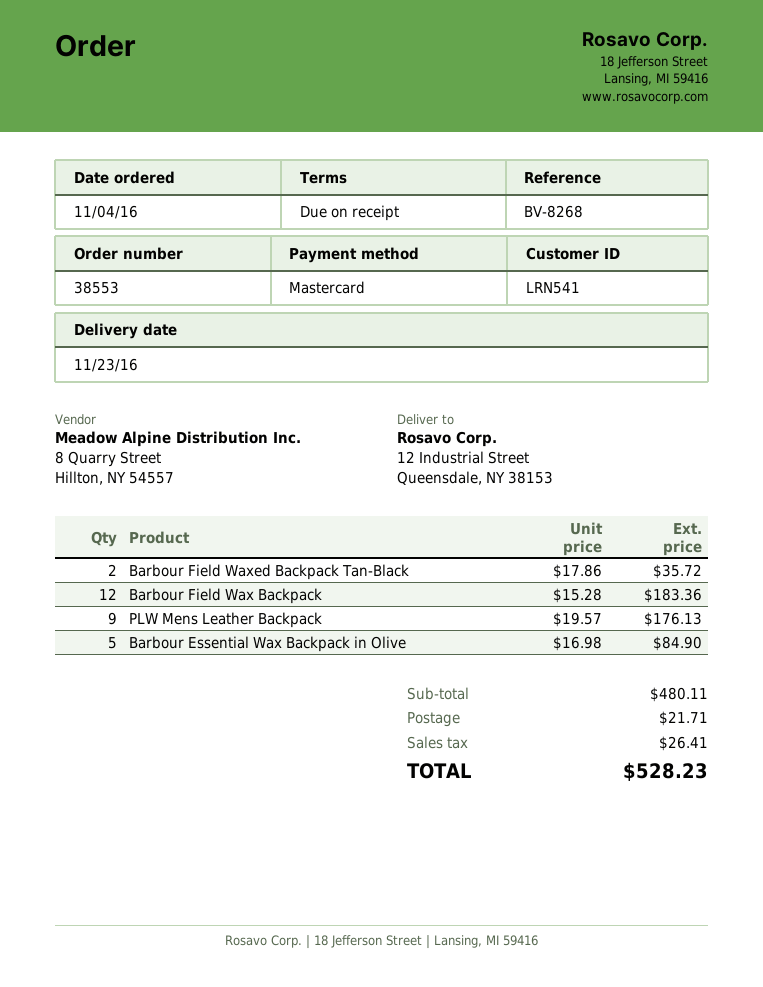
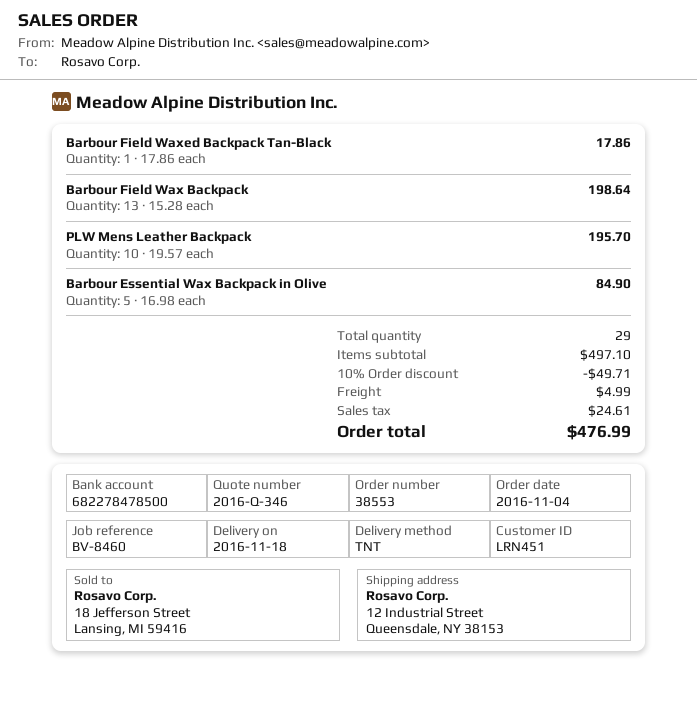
delivery date: 2016-11-23 -> 2016-11-18
customer number: LRN541 -> LRN451
reference: BV-8268 -> BV-8460
Barbour Field Waxed Backpack Tan-Black: 2 x 17.86 = 35.72 -> 1 x 17.86 = 17.86
Barbour Field Wax Backpack: 12 x 15.28 = 183.36 -> 13 x 15.28 = 198.64
PLW Mens Leather Backpack: 9 x 19.57 = 176.13 -> 10 x 19.57 = 195.70
subtotal: 480.11 -> 497.10
discount: none -> 10% = 49.71
shipping: 21.71 -> 4.99
tax: 26.41 -> 24.61
total: 528.23 -> 476.99

